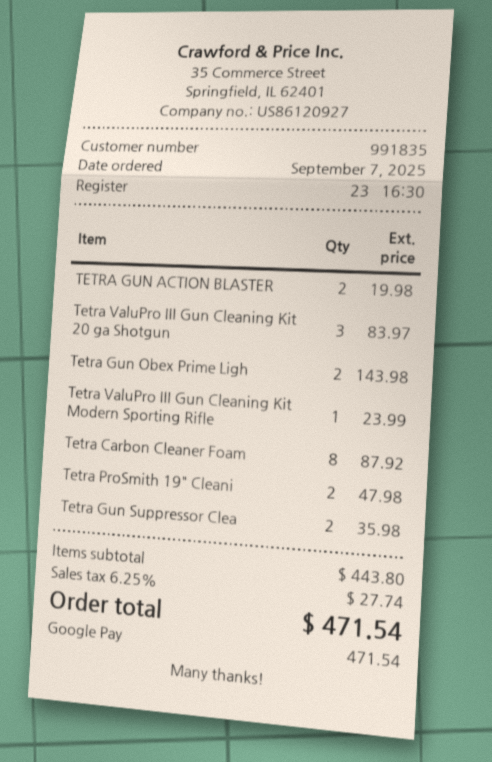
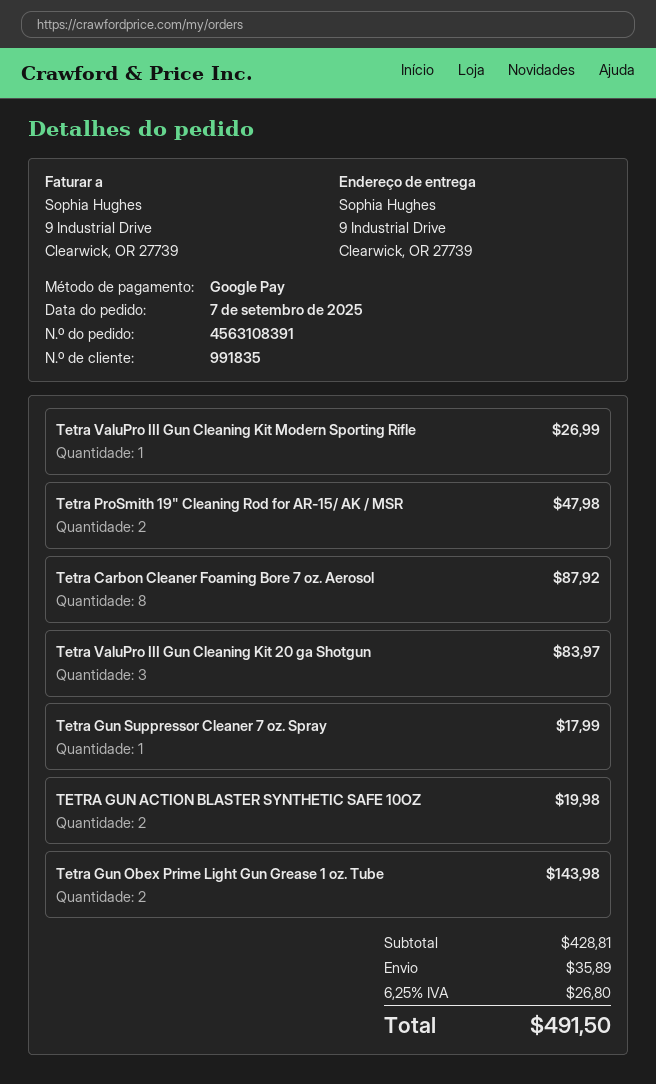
Tetra ValuPro III Gun Cleaning Kit Modern Sporting Rifle: 1 for 23.99 -> 1 for 26.99
Tetra Gun Suppressor Clea: 2 for 35.98 -> 1 for 17.99
subtotal: 443.80 -> 428.81
shipping: none -> 35.89
tax: 6.25% = 27.74 -> 6.25% = 26.80
total: 471.54 -> 491.50

